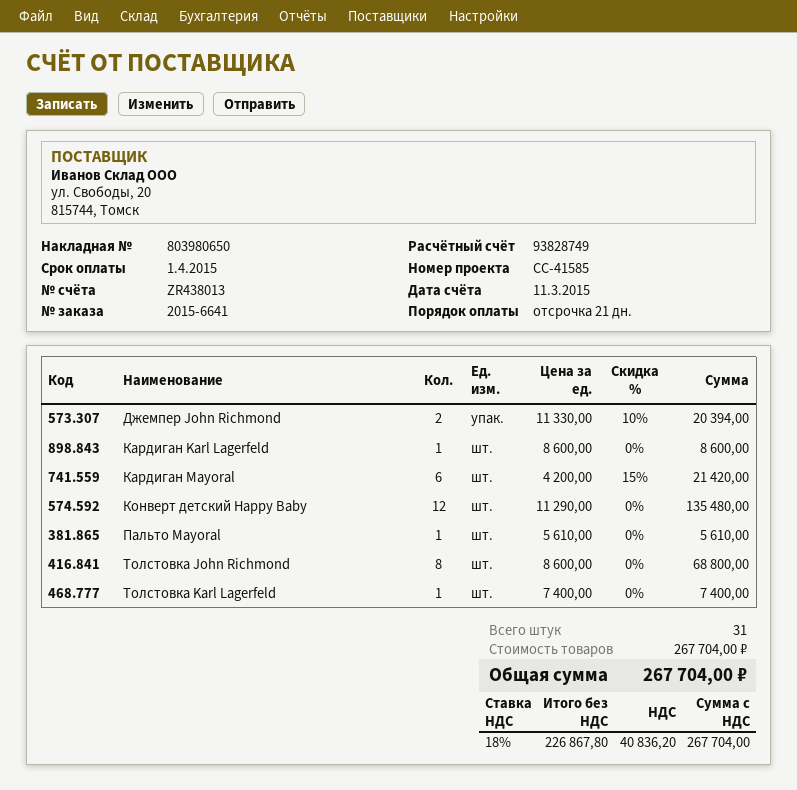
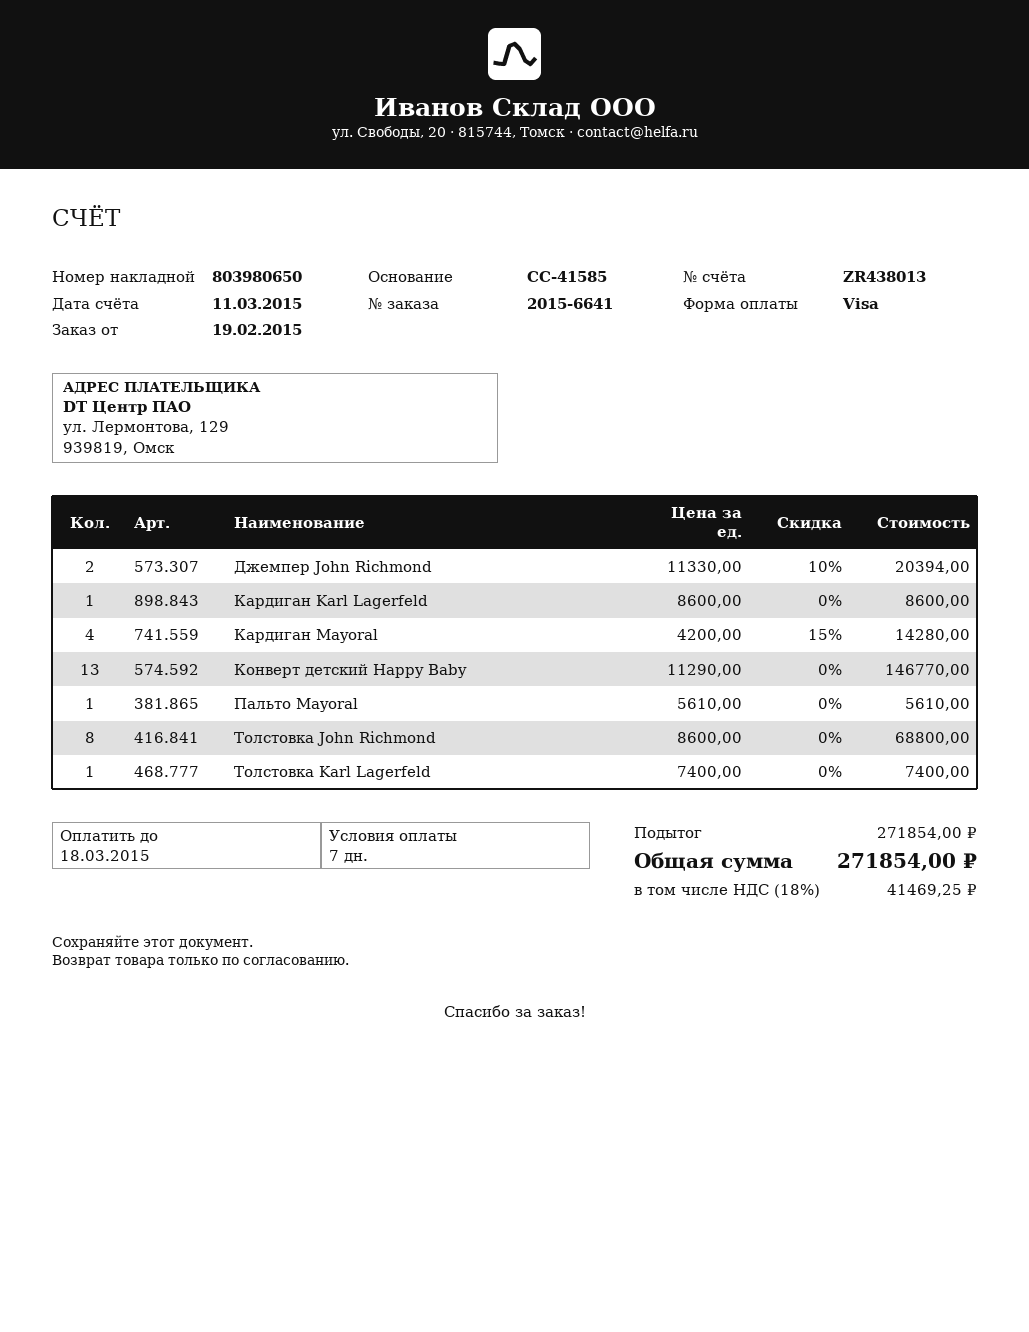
payment terms: 21 days -> 7 days
due date: 2015-04-01 -> 2015-03-18
Кардиган Mayoral: 6 x 4200.00 - 15% = 21420.00 -> 4 x 4200.00 - 15% = 14280.00
Конверт детский Happy Baby: 12 x 11290.00 = 135480.00 -> 13 x 11290.00 = 146770.00
subtotal: 267704.00 -> 271854.00
tax: 18% = 40836.20 -> 18% = 41469.25
total: 267704.00 -> 271854.00

